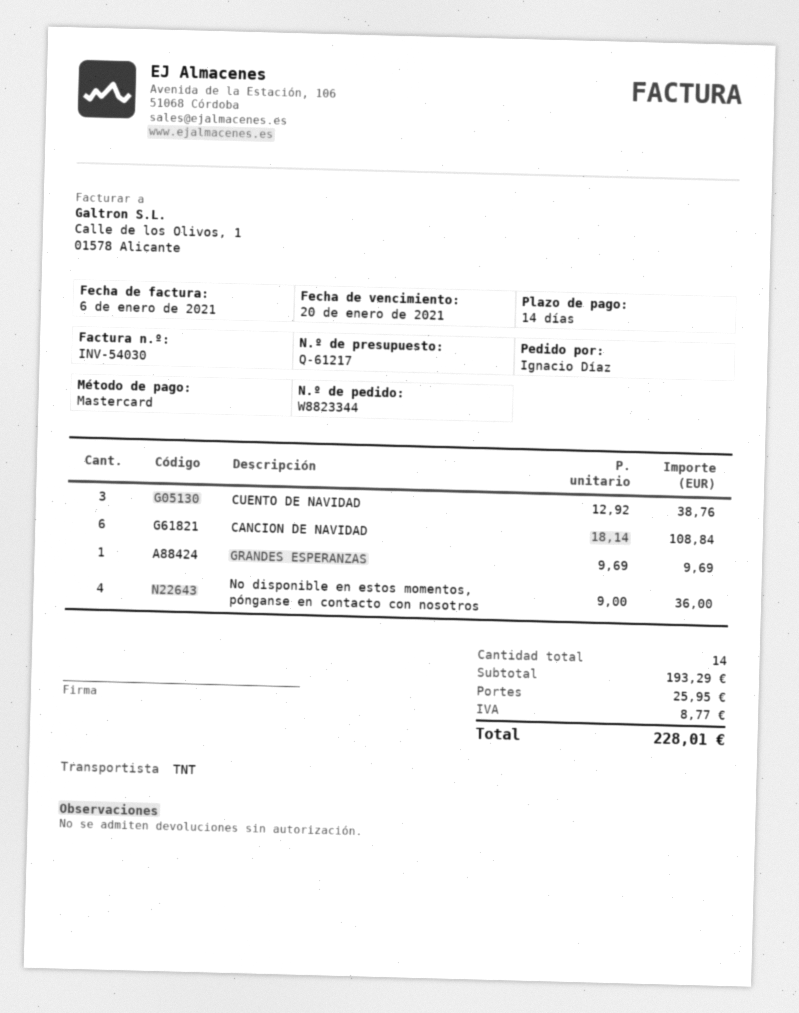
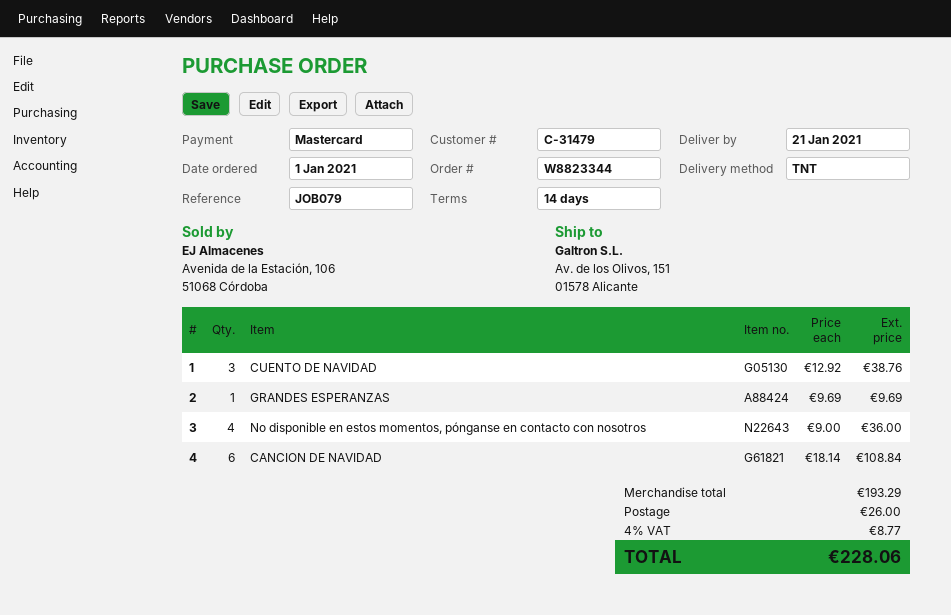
shipping: 25.95 -> 26.00
total: 228.01 -> 228.06

